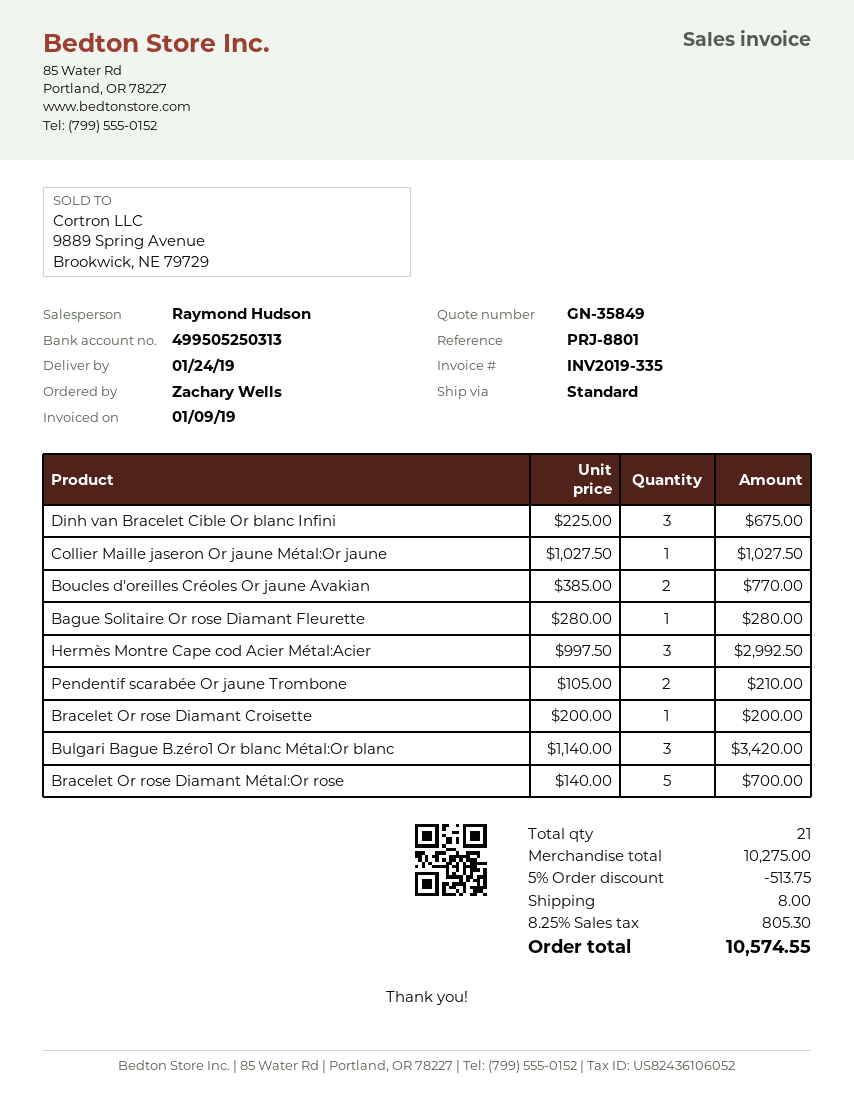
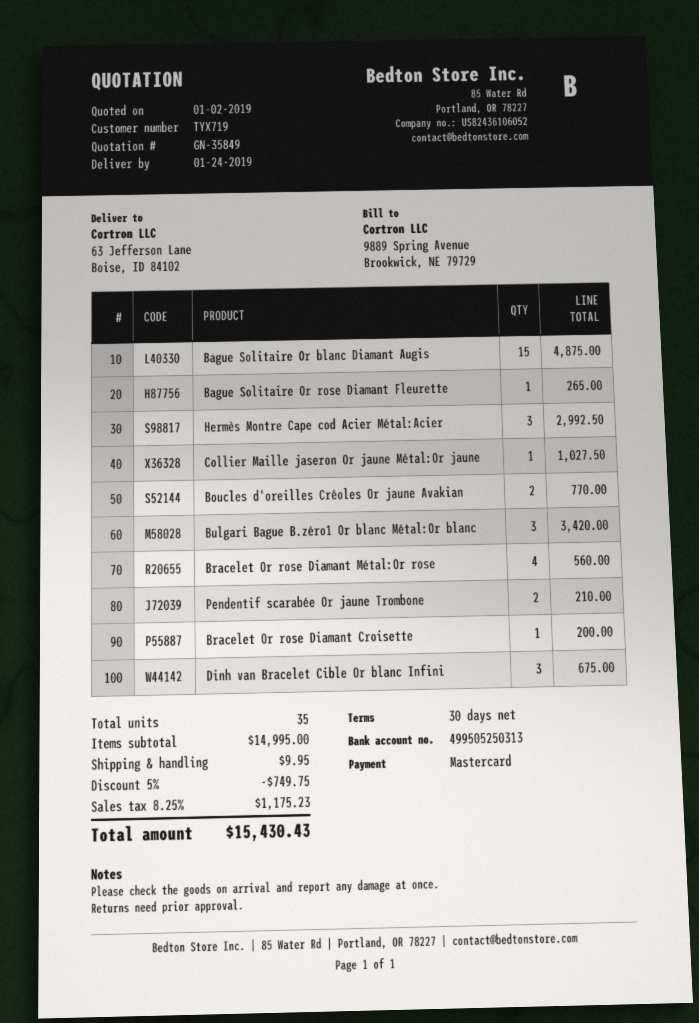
Bague Solitaire Or rose Diamant Fleurette: 1 for 280.00 -> 1 for 265.00
Bracelet Or rose Diamant Métal:Or rose: 5 for 700.00 -> 4 for 560.00
Bague Solitaire Or blanc Diamant Augis: none -> 15 for 4875.00
total quantity: 21 -> 35
subtotal: 10275.00 -> 14995.00
discount: 5% = 513.75 -> 5% = 749.75
shipping: 8.00 -> 9.95
tax: 8.25% = 805.30 -> 8.25% = 1175.23
total: 10574.55 -> 15430.43

